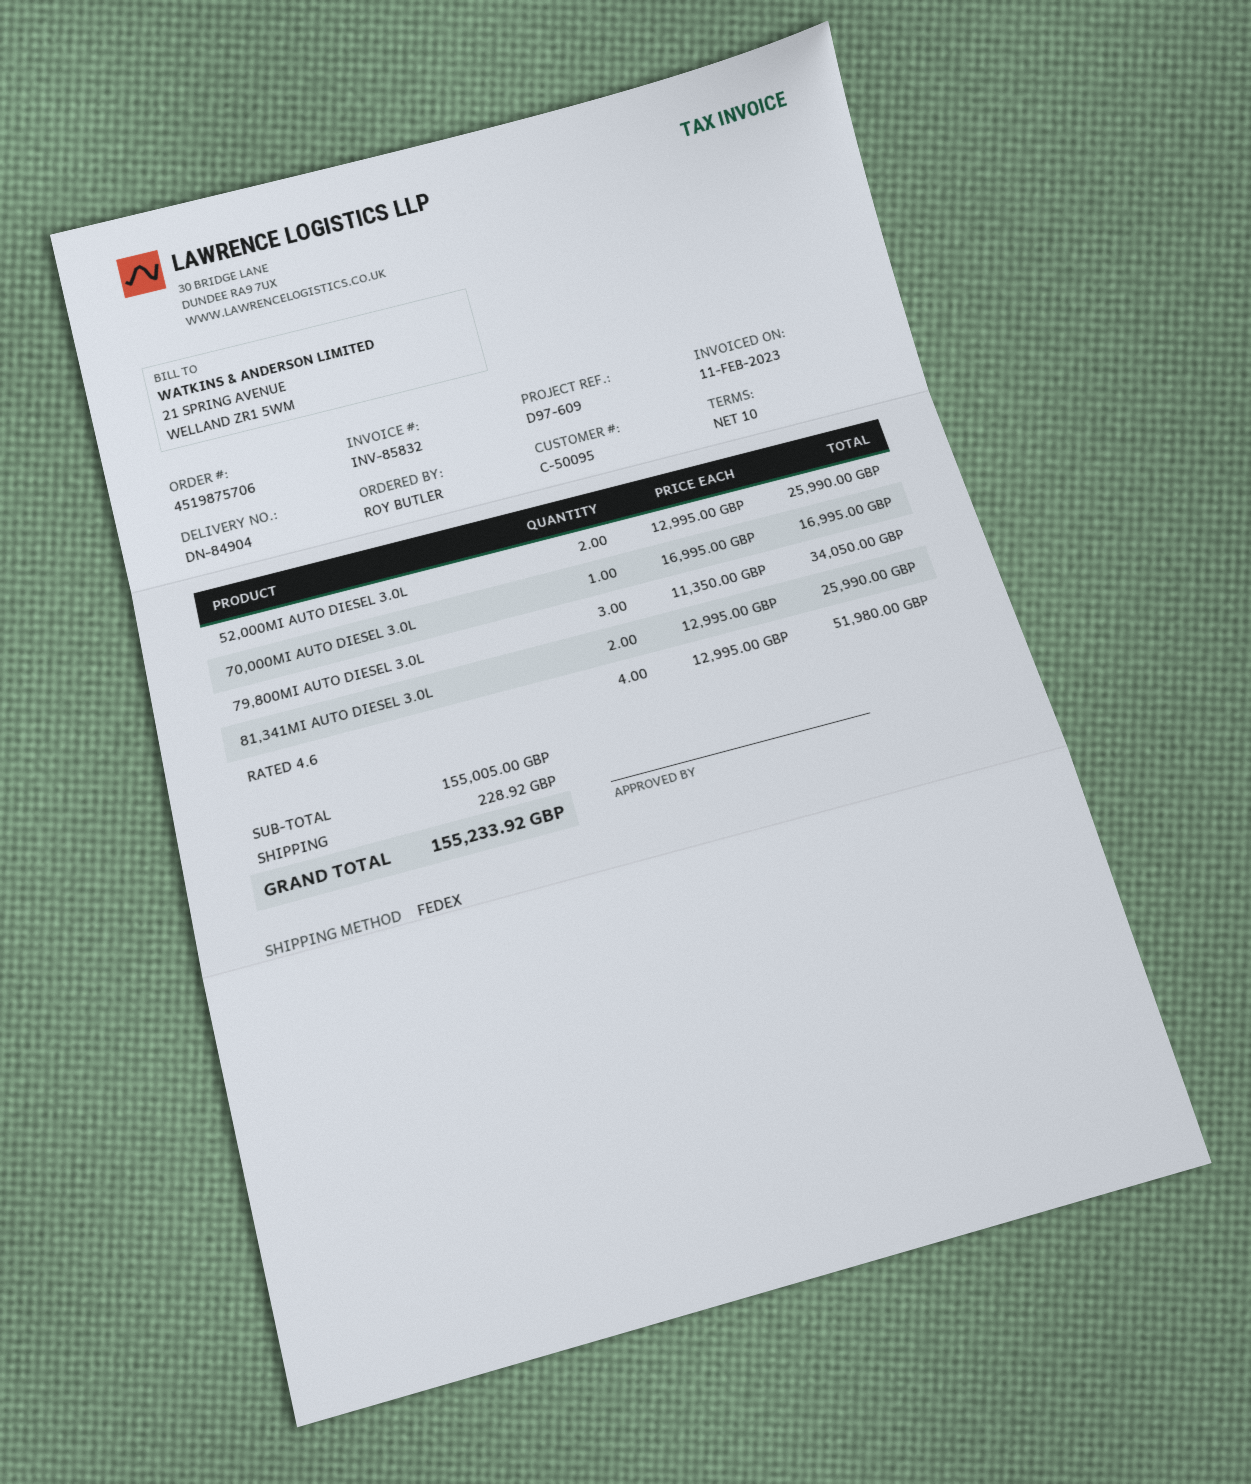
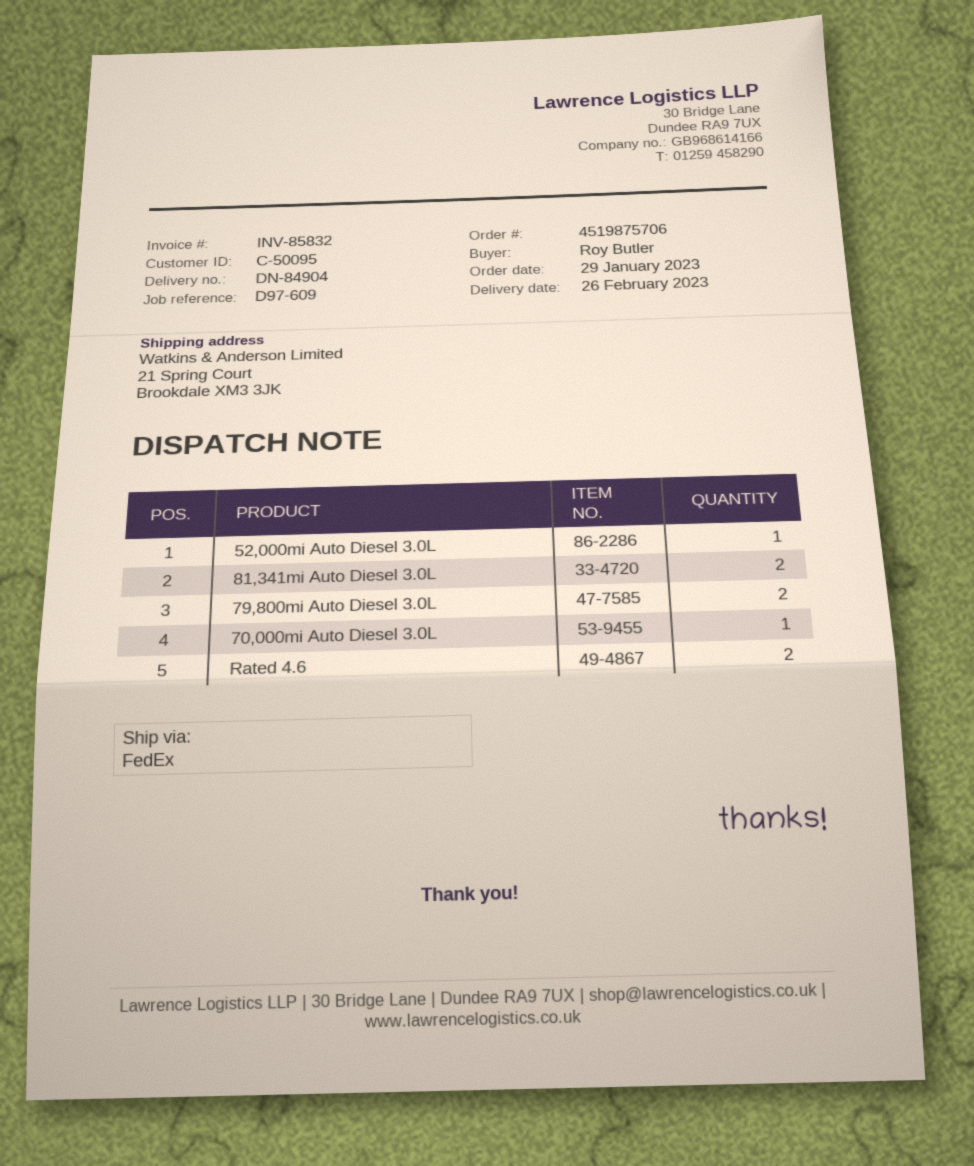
52,000MI AUTO DIESEL 3.0L: 2 -> 1
79,800MI AUTO DIESEL 3.0L: 3 -> 2
RATED 4.6: 4 -> 2

